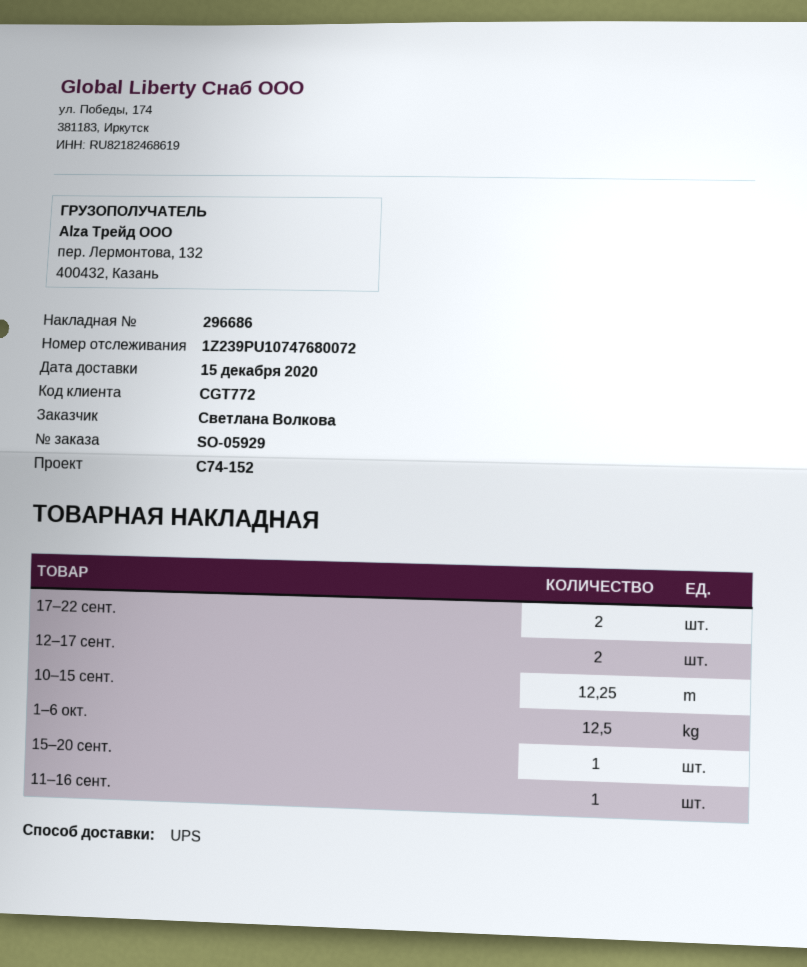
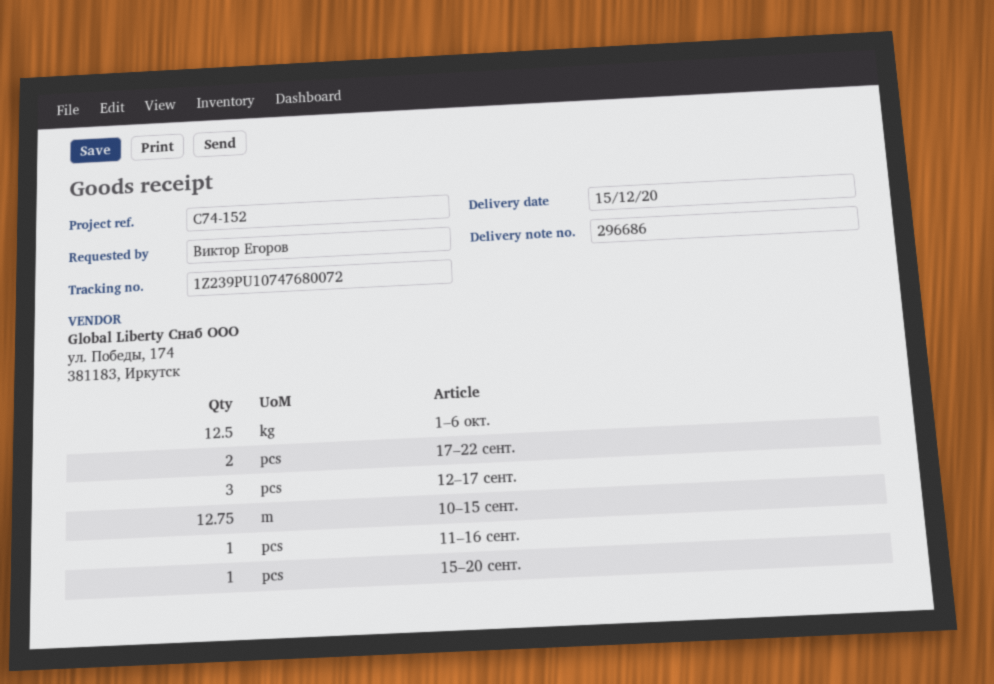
ordered by: Светлана Волкова -> Виктор Егоров
12–17 сент.: 2 -> 3
10–15 сент.: 12.25 -> 12.75

